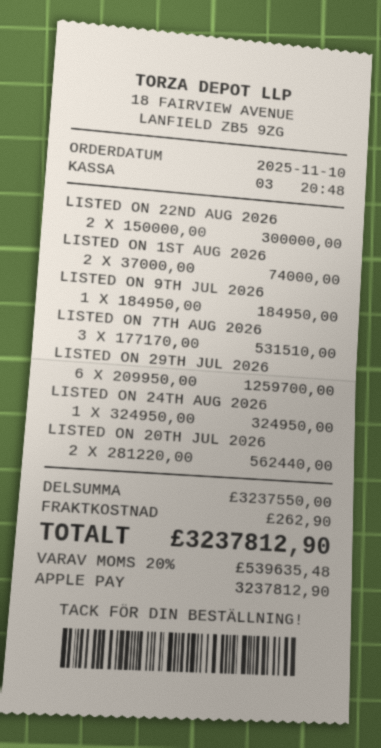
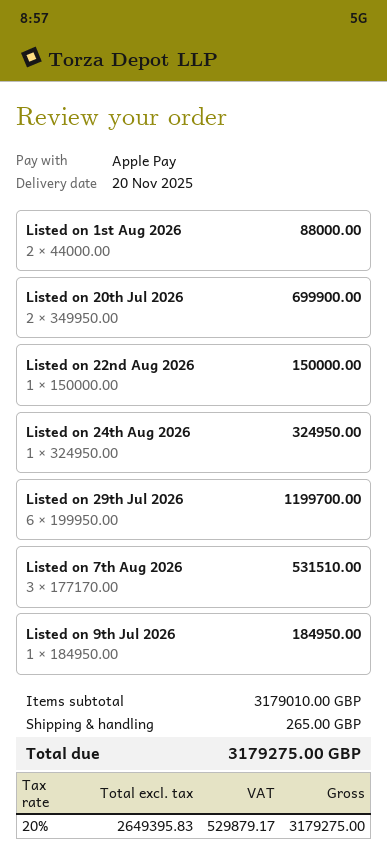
LISTED ON 22ND AUG 2026: 2 x 150000.00 = 300000.00 -> 1 x 150000.00 = 150000.00
LISTED ON 1ST AUG 2026: 2 x 37000.00 = 74000.00 -> 2 x 44000.00 = 88000.00
LISTED ON 29TH JUL 2026: 6 x 209950.00 = 1259700.00 -> 6 x 199950.00 = 1199700.00
LISTED ON 20TH JUL 2026: 2 x 281220.00 = 562440.00 -> 2 x 349950.00 = 699900.00
subtotal: 3237550.00 -> 3179010.00
shipping: 262.90 -> 265.00
tax: 20% = 539635.48 -> 20% = 529879.17
total: 3237812.90 -> 3179275.00

